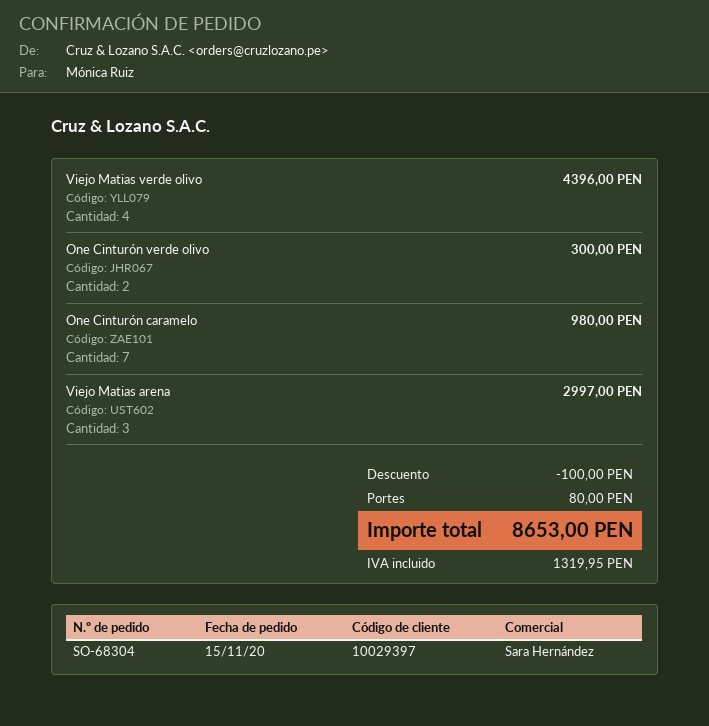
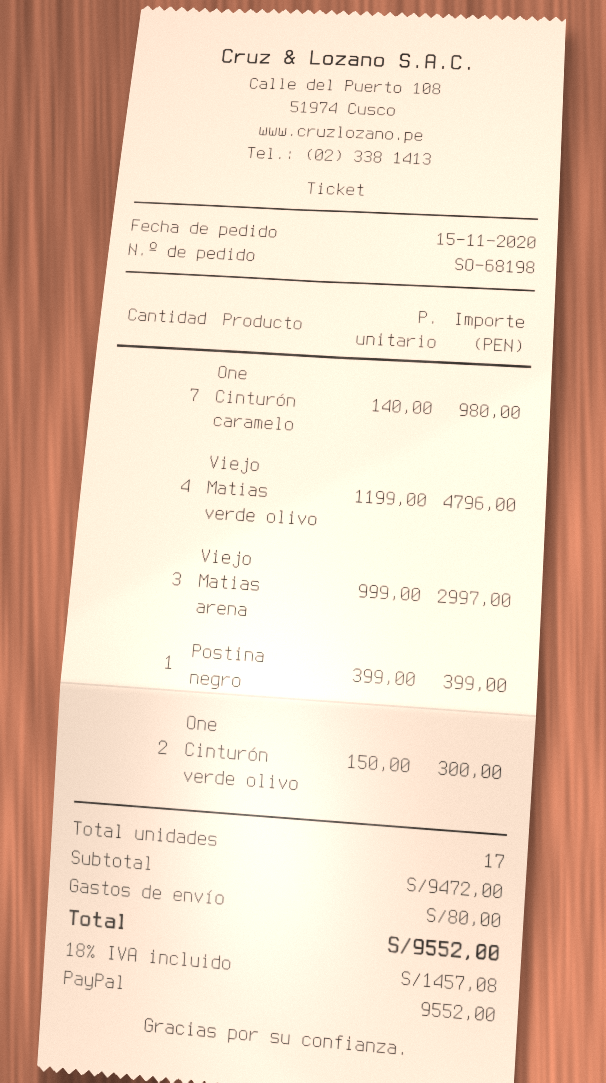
order number: SO-68304 -> SO-68198
Viejo Matias verde olivo: 4 for 4396.00 -> 4 for 4796.00
Postina negro: none -> 1 for 399.00
discount: 100.00 -> none
tax: 1319.95 -> 1457.08
total: 8653.00 -> 9552.00

